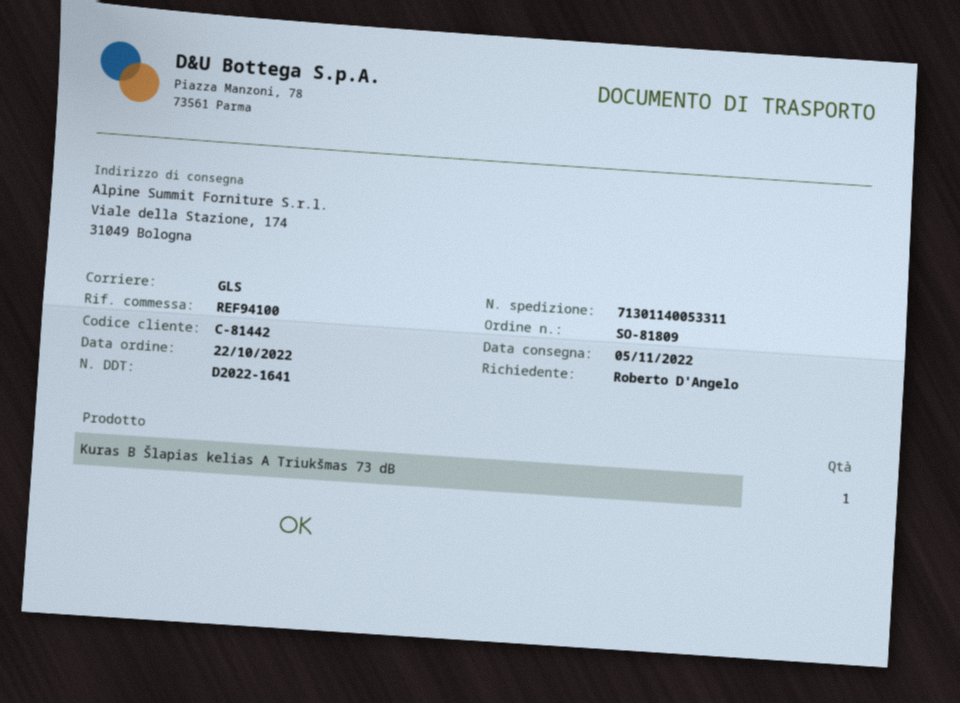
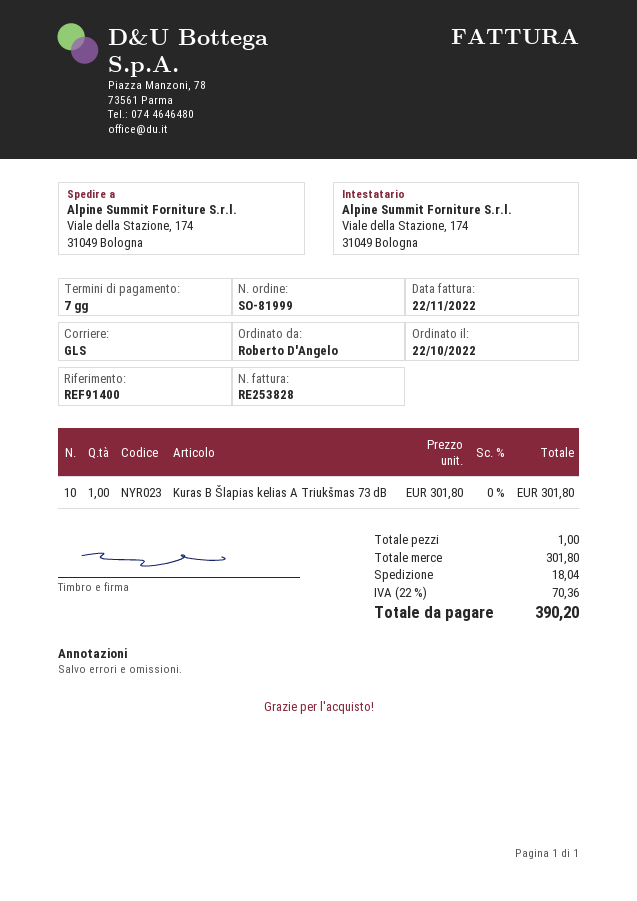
order number: SO-81809 -> SO-81999
reference: REF94100 -> REF91400

